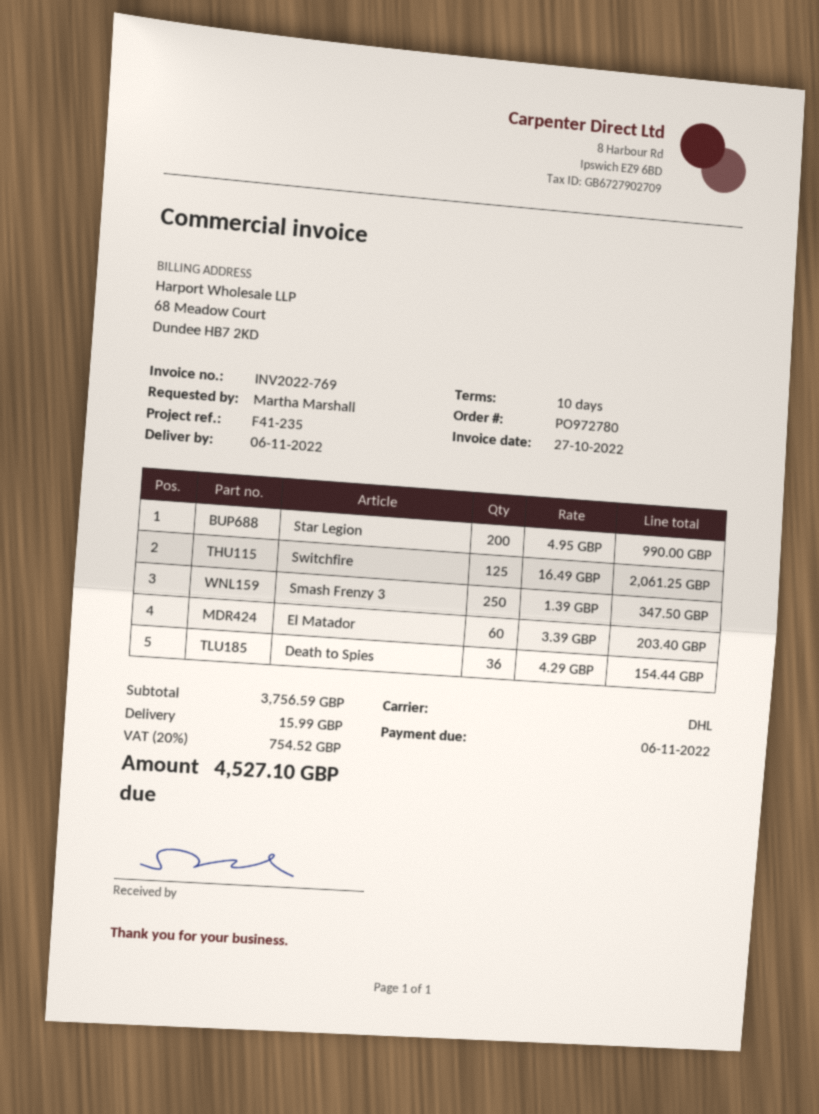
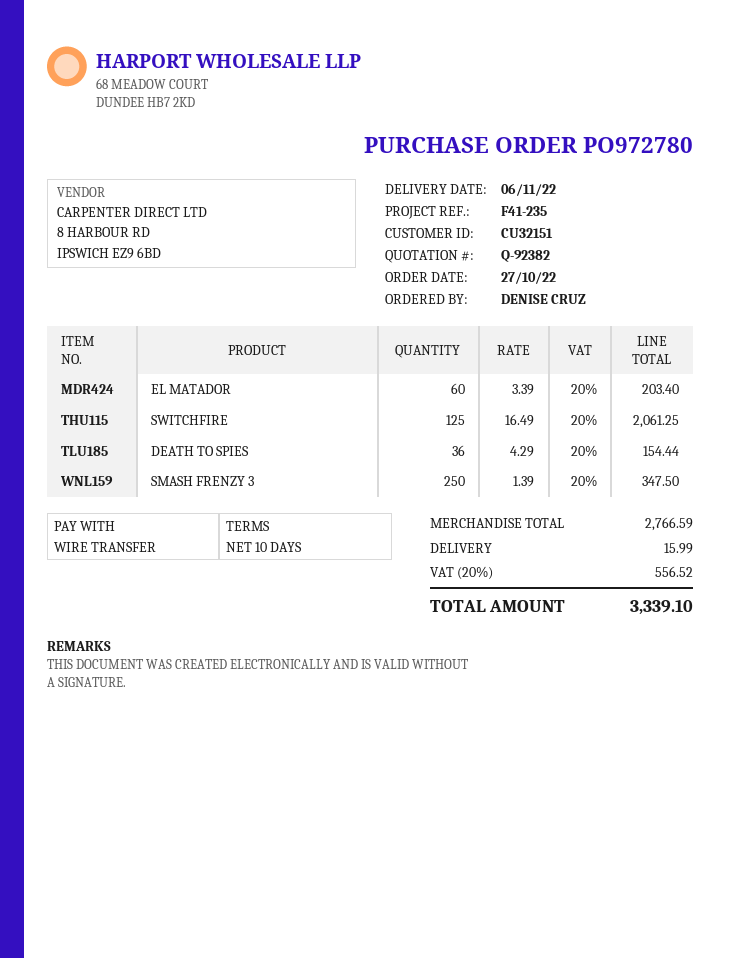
ordered by: Martha Marshall -> DENISE CRUZ
Star Legion: 200 x 4.95 = 990.00 -> none
subtotal: 3756.59 -> 2766.59
tax: 20% = 754.52 -> 20% = 556.52
total: 4527.10 -> 3339.10

